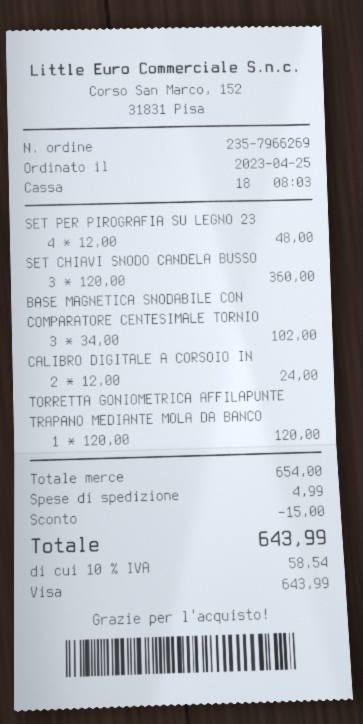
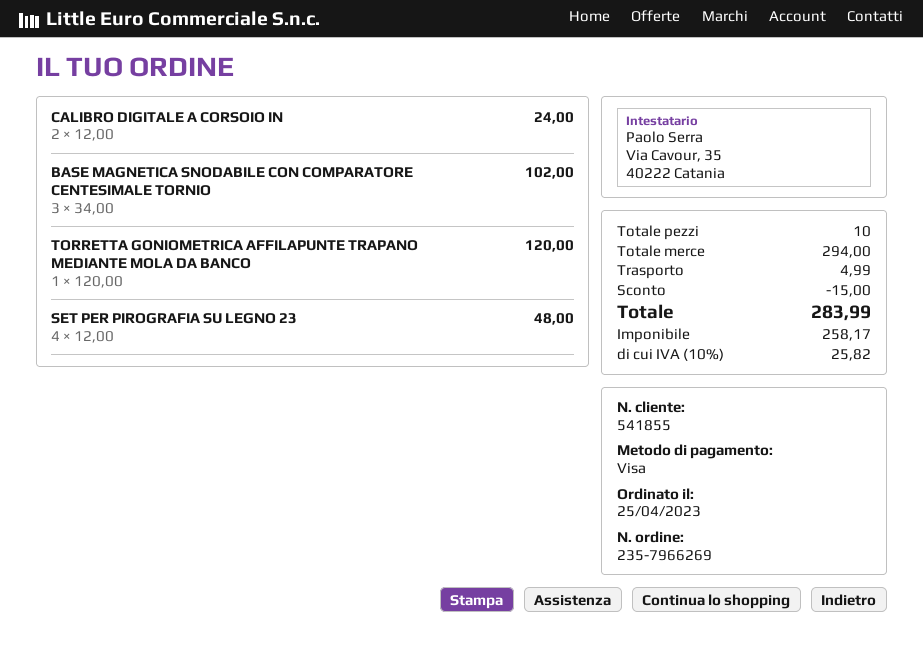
SET CHIAVI SNODO CANDELA BUSSO: 3 x 120.00 = 360.00 -> none
subtotal: 654.00 -> 294.00
tax: 10% = 58.54 -> 10% = 25.82
total: 643.99 -> 283.99

